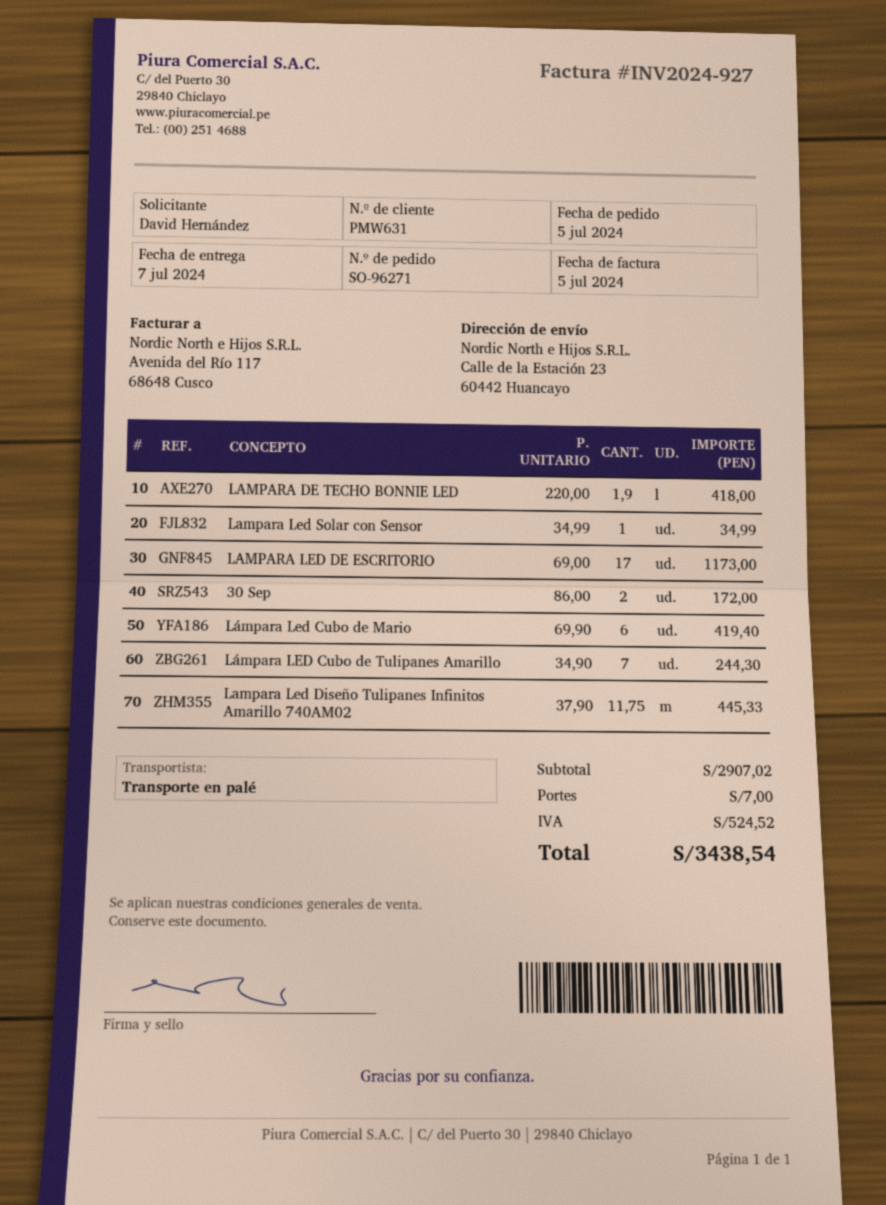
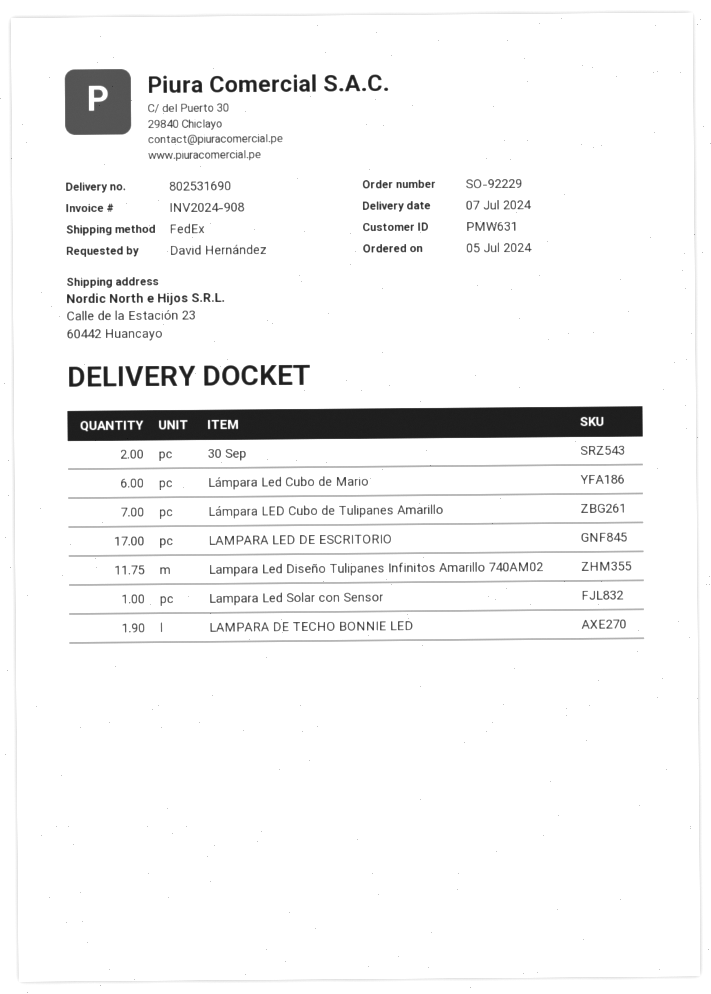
order number: SO-96271 -> SO-92229
invoice number: INV2024-927 -> INV2024-908
shipping method: pallet freight -> FedEx

